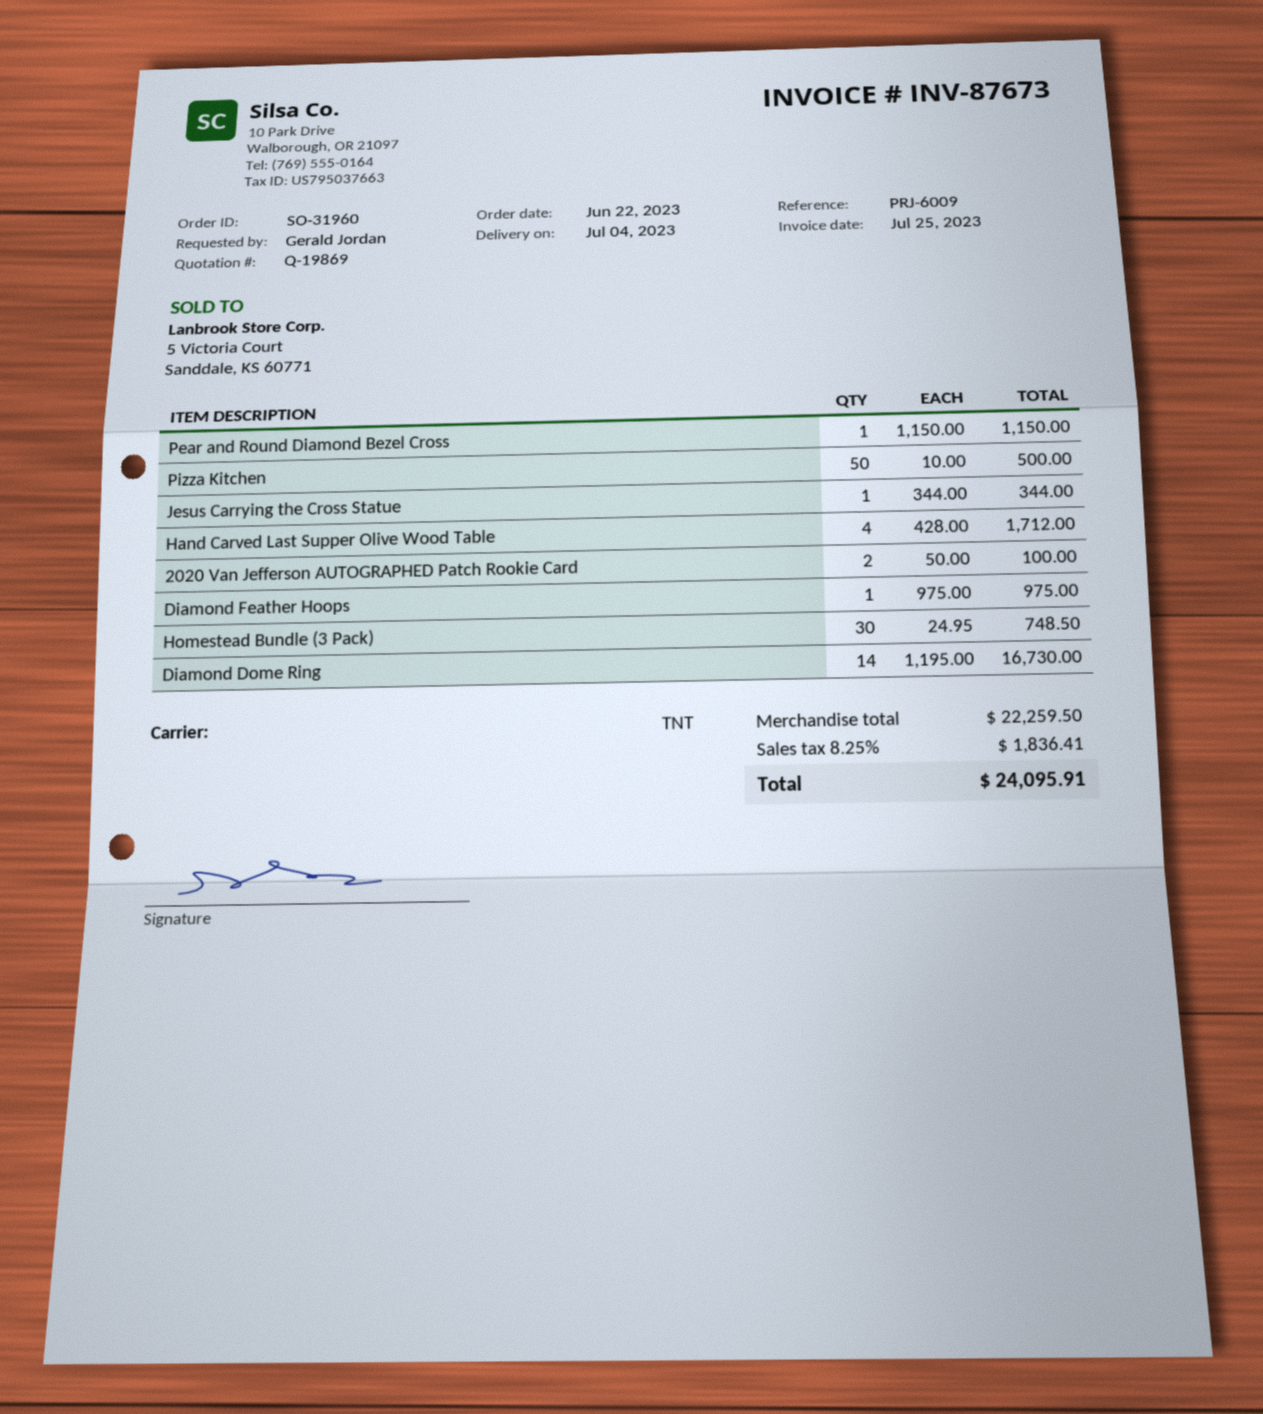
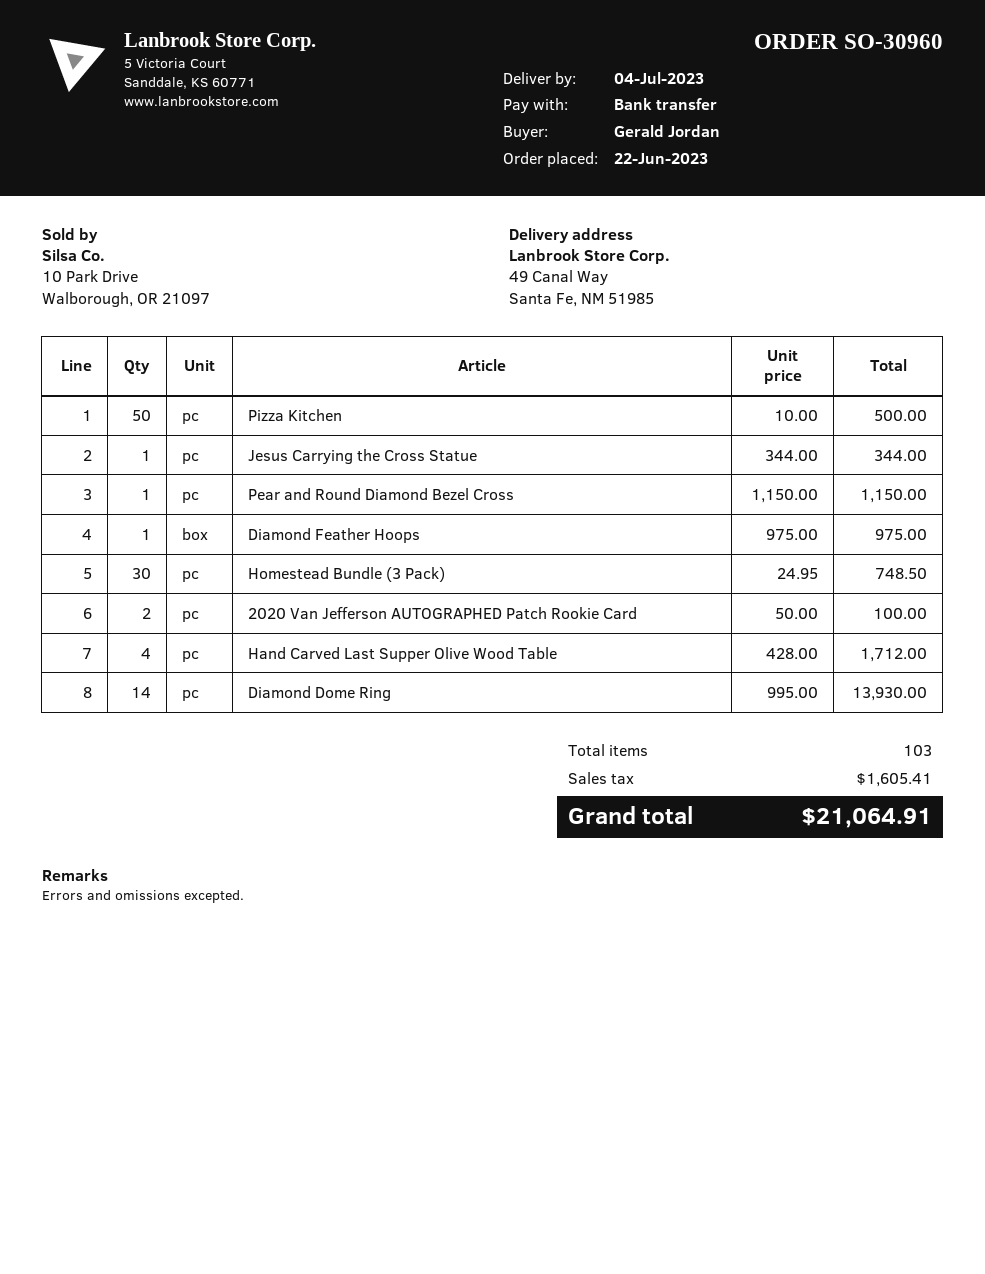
order number: SO-31960 -> SO-30960
Diamond Dome Ring: 14 x 1195.00 = 16730.00 -> 14 x 995.00 = 13930.00
tax: 1836.41 -> 1605.41
total: 24095.91 -> 21064.91

